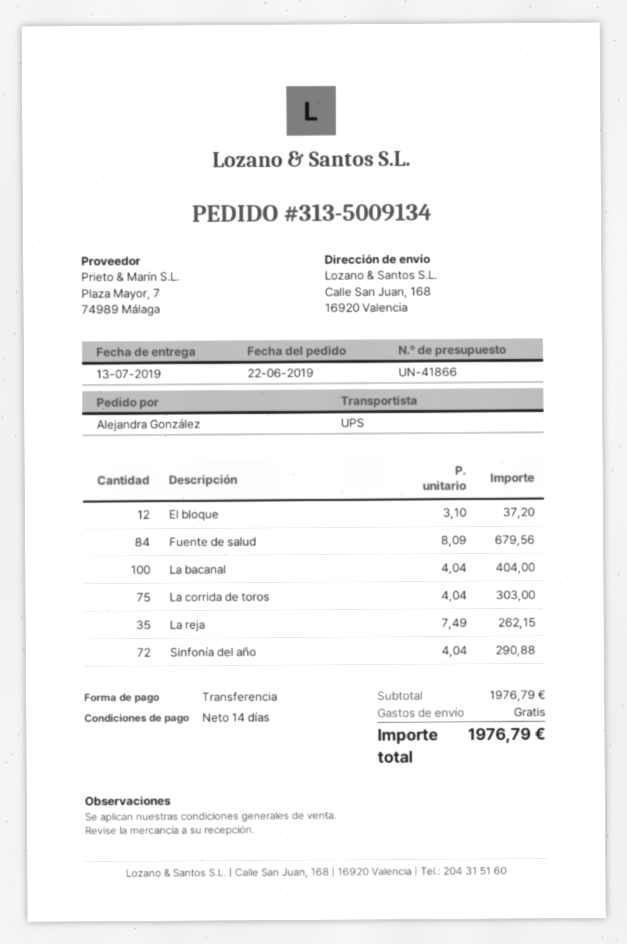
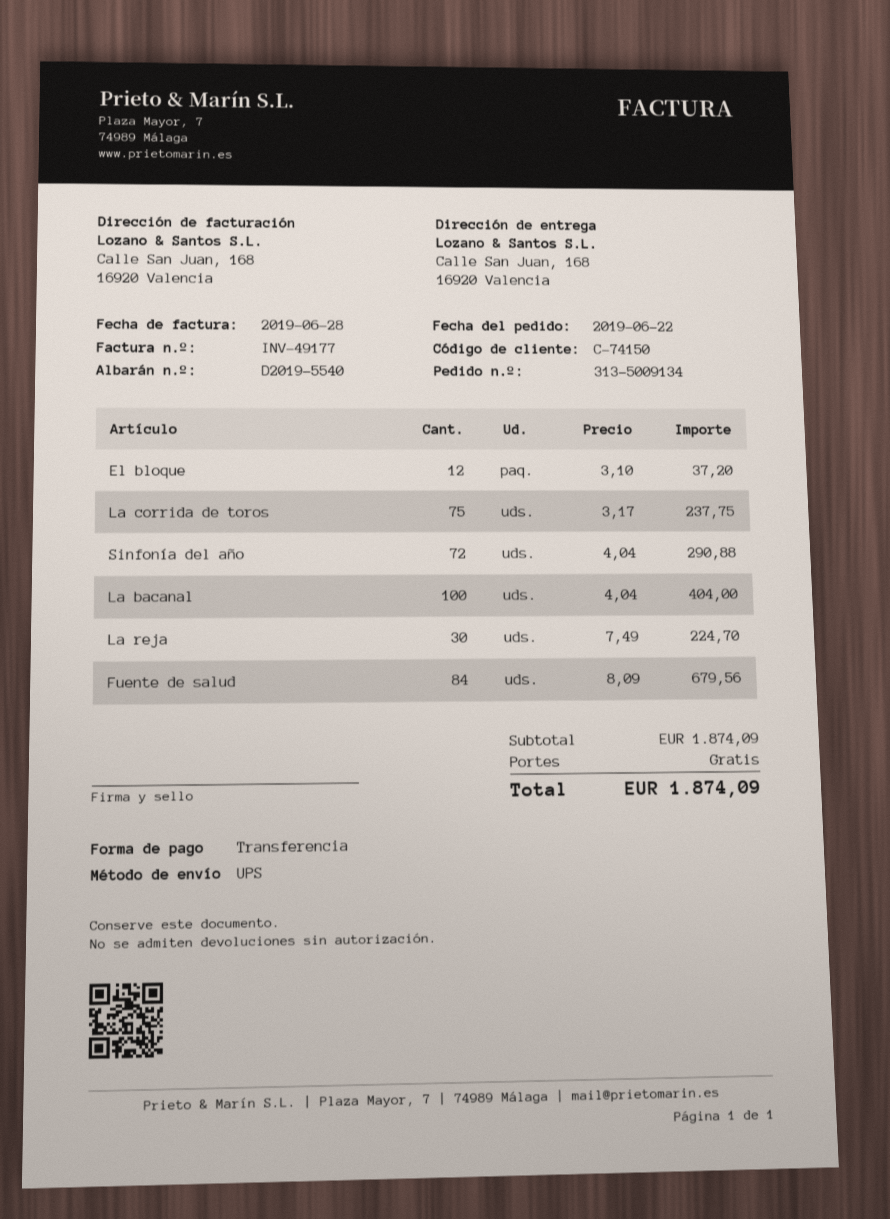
La corrida de toros: 75 x 4.04 = 303.00 -> 75 x 3.17 = 237.75
La reja: 35 x 7.49 = 262.15 -> 30 x 7.49 = 224.70
subtotal: 1976.79 -> 1874.09
total: 1976.79 -> 1874.09

